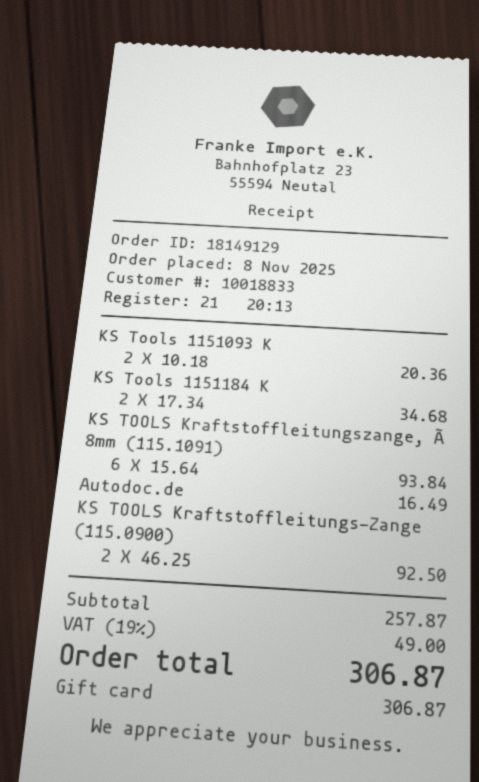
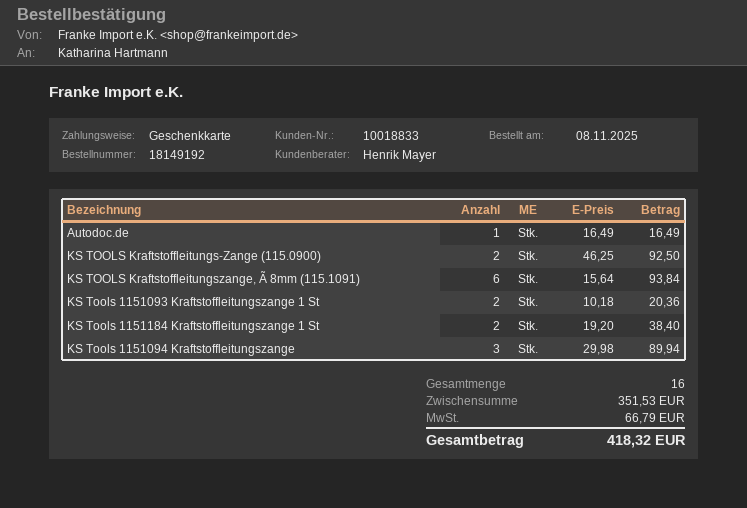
order number: 18149129 -> 18149192
KS Tools 1151184 K: 2 x 17.34 = 34.68 -> 2 x 19.20 = 38.40
KS Tools 1151094 Kraftstoffleitungszange: none -> 3 x 29.98 = 89.94
subtotal: 257.87 -> 351.53
tax: 49.00 -> 66.79
total: 306.87 -> 418.32

